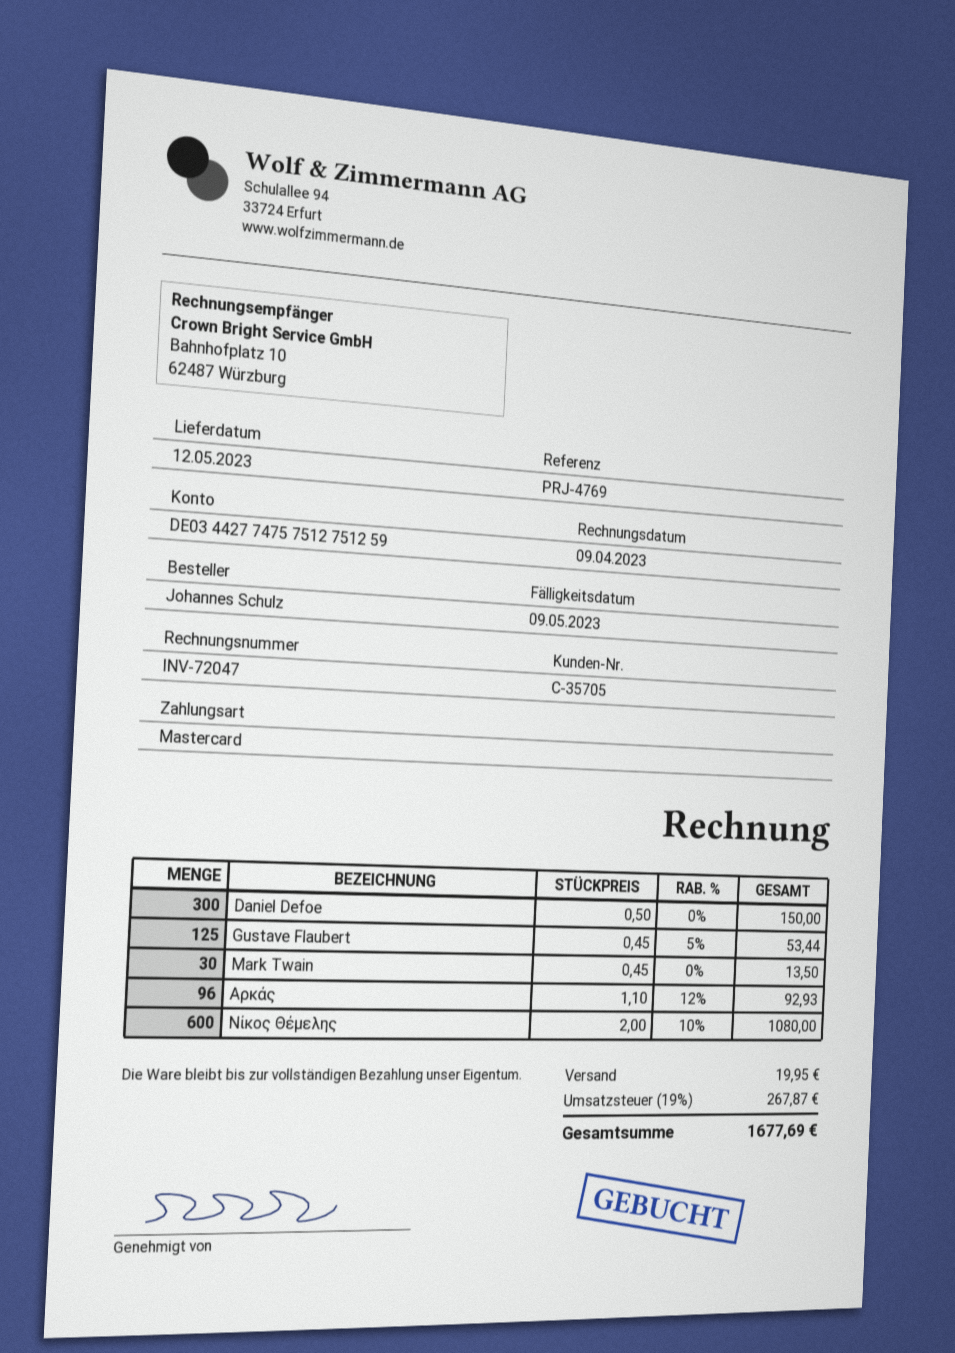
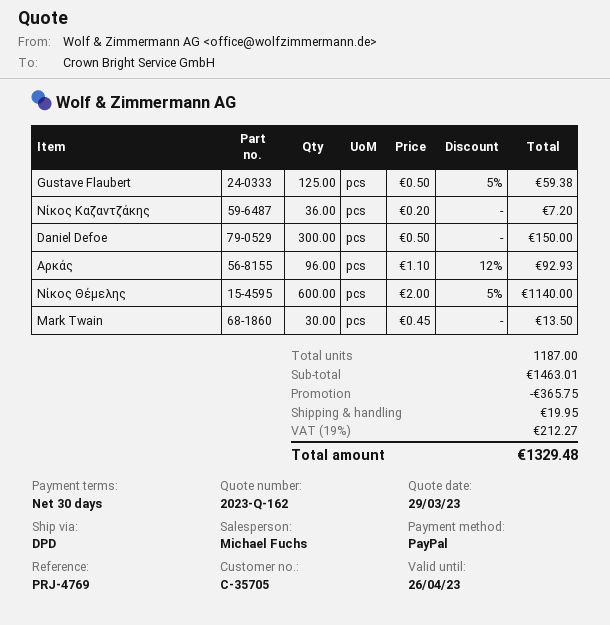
payment method: Mastercard -> PayPal
Gustave Flaubert: 125 x 0.45 - 5% = 53.44 -> 125 x 0.50 - 5% = 59.38
Νίκος Θέμελης: 600 x 2.00 - 10% = 1080.00 -> 600 x 2.00 - 5% = 1140.00
Νίκος Καζαντζάκης: none -> 36 x 0.20 = 7.20
discount: none -> 365.75
tax: 19% = 267.87 -> 19% = 212.27
total: 1677.69 -> 1329.48

